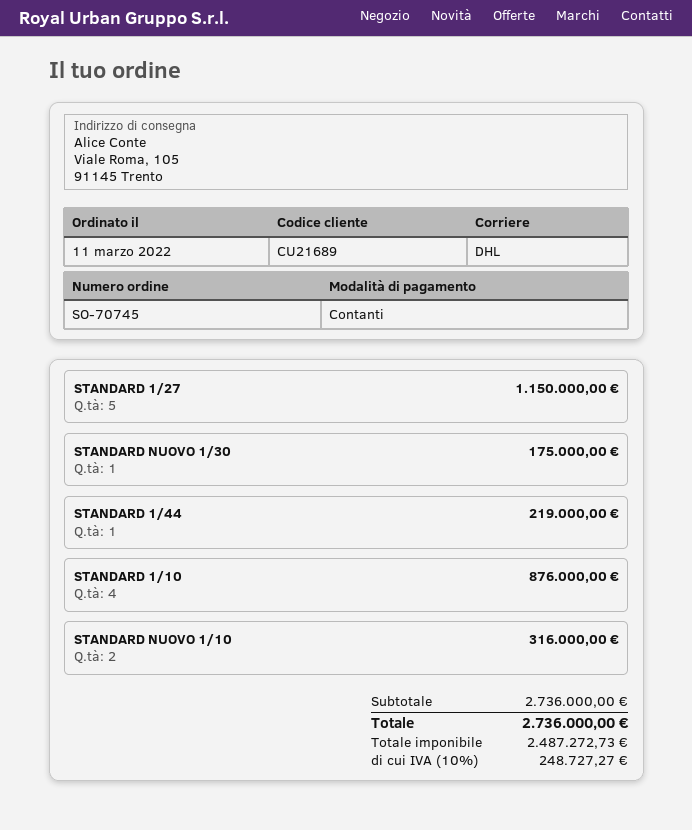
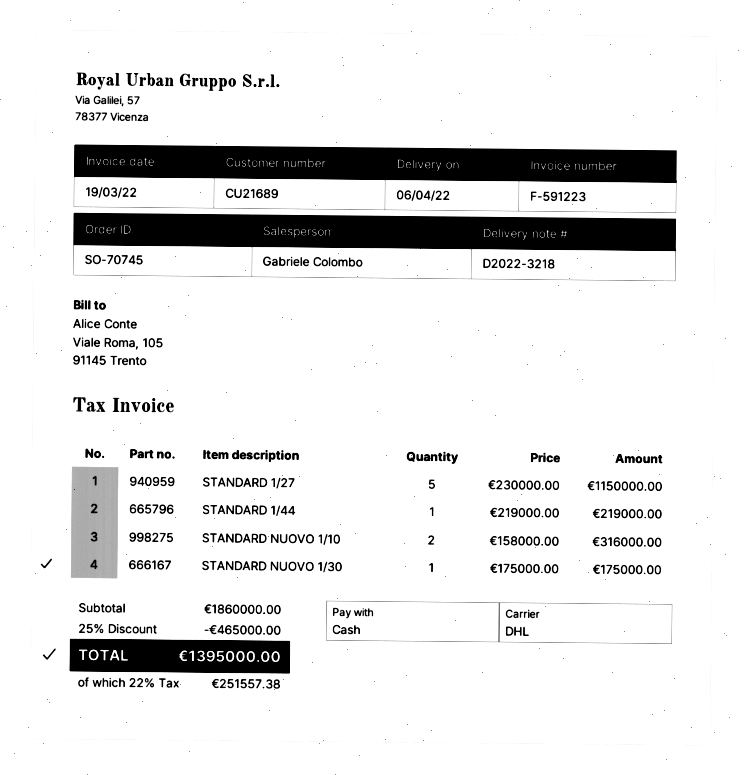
STANDARD 1/10: 4 for 876000.00 -> none
subtotal: 2736000.00 -> 1860000.00
discount: none -> 25% = 465000.00
tax: 10% = 248727.27 -> 22% = 251557.38
total: 2736000.00 -> 1395000.00

